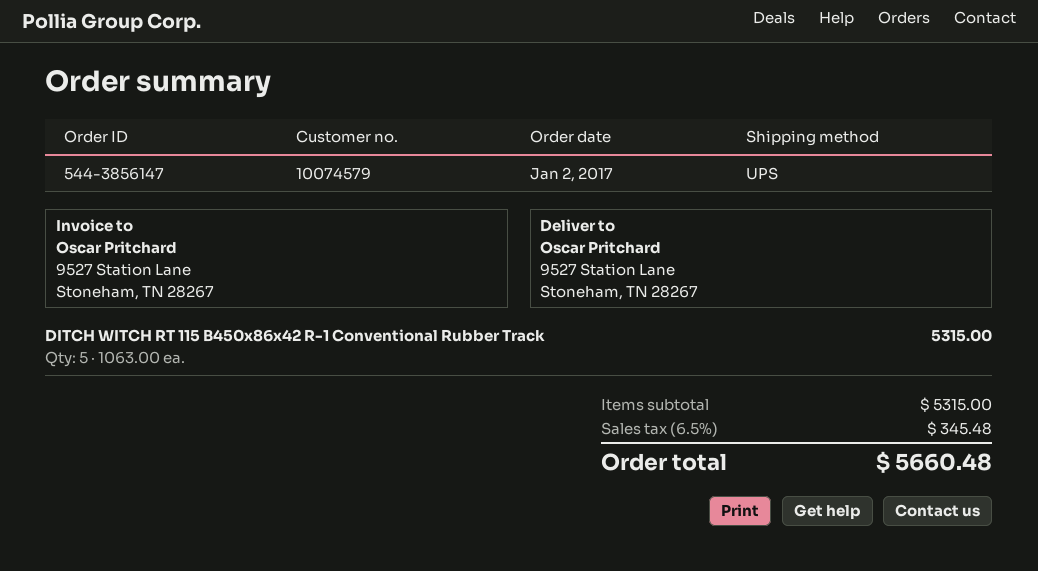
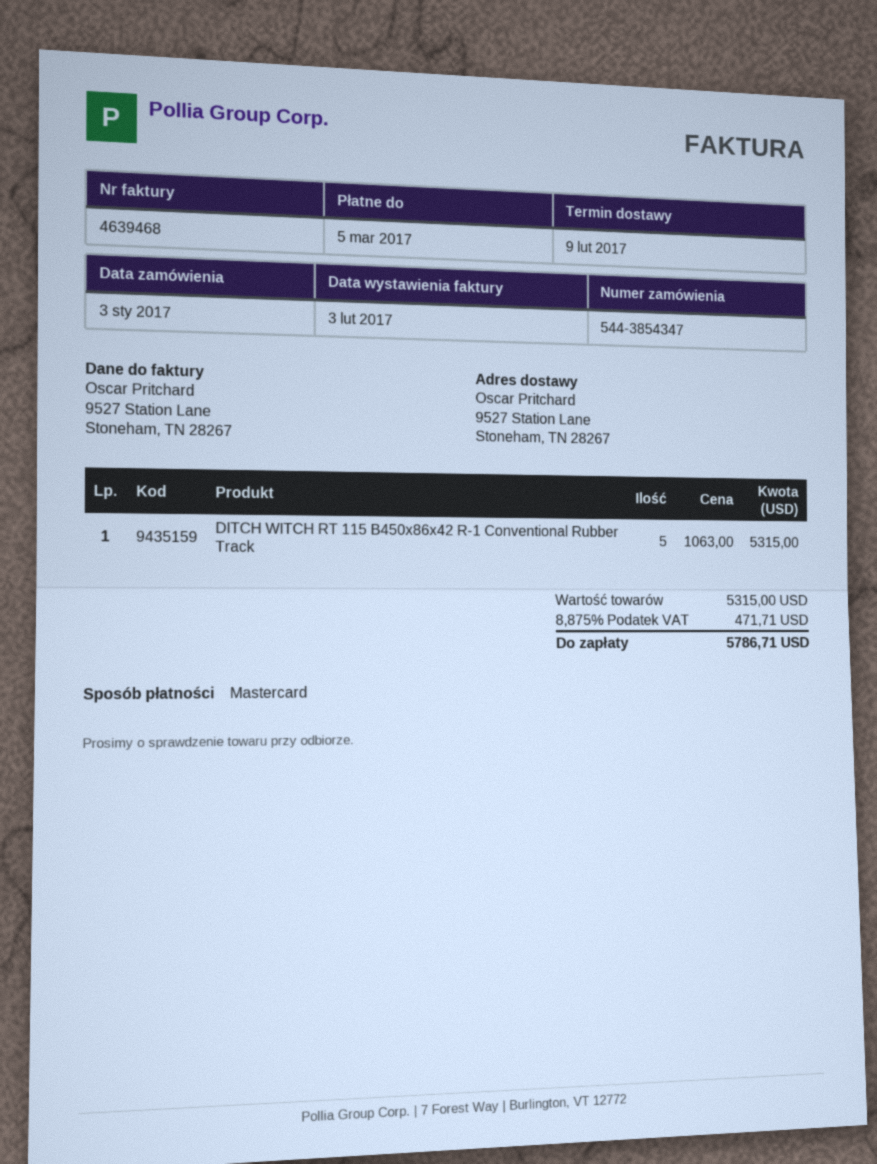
order number: 544-3856147 -> 544-3854347
order date: 2017-01-02 -> 2017-01-03
tax: 6.5% = 345.48 -> 8.875% = 471.71
total: 5660.48 -> 5786.71

